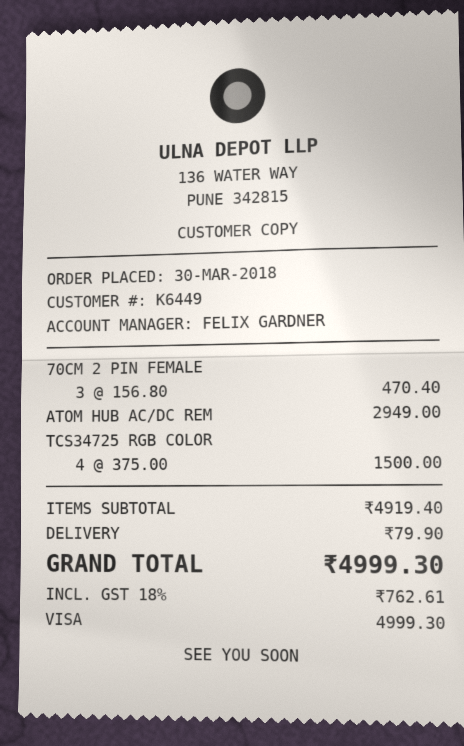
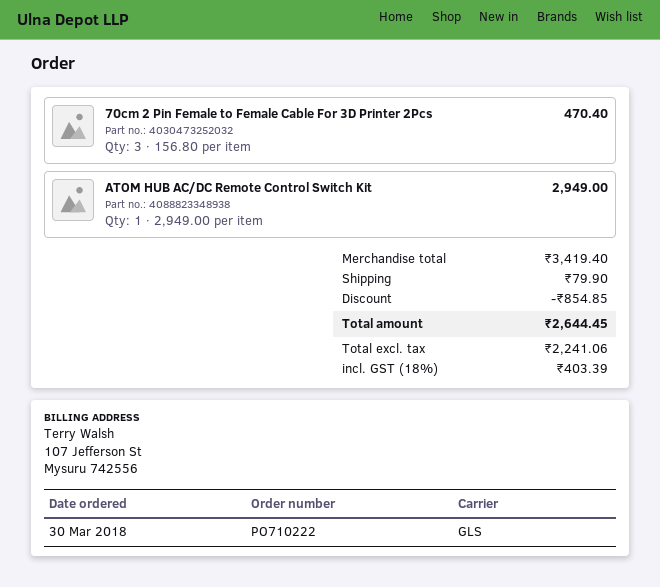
TCS34725 RGB COLOR: 4 x 375.00 = 1500.00 -> none
subtotal: 4919.40 -> 3419.40
discount: none -> 854.85
tax: 18% = 762.61 -> 18% = 403.39
total: 4999.30 -> 2644.45

